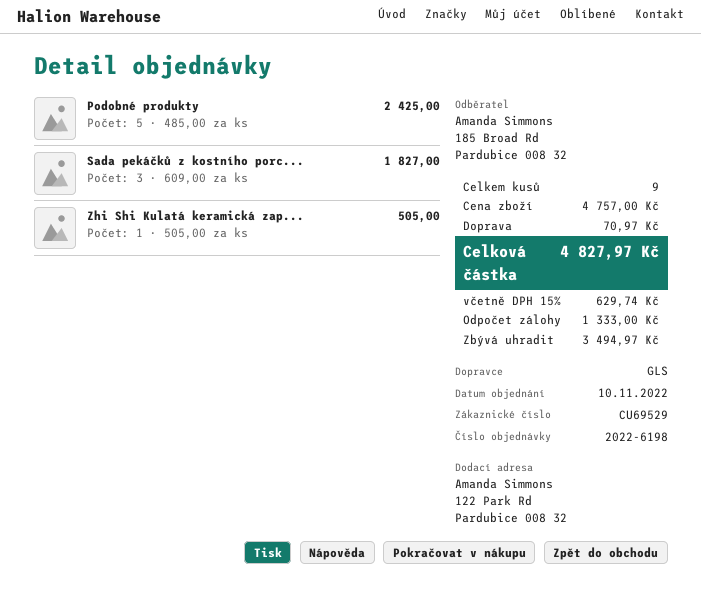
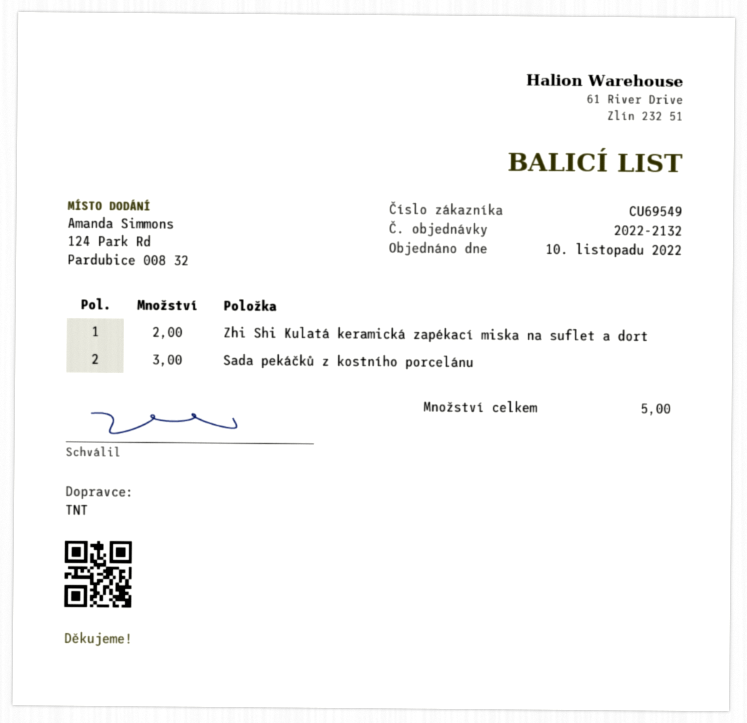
order number: 2022-6198 -> 2022-2132
customer number: CU69529 -> CU69549
shipping method: GLS -> TNT
ship to: 122 Park Rd, Pardubice 008 32 -> 124 Park Rd, Pardubice 008 32
Podobné produkty: 5 -> none
Zhi Shi Kulatá keramická zap...: 1 -> 2
total quantity: 9 -> 5

